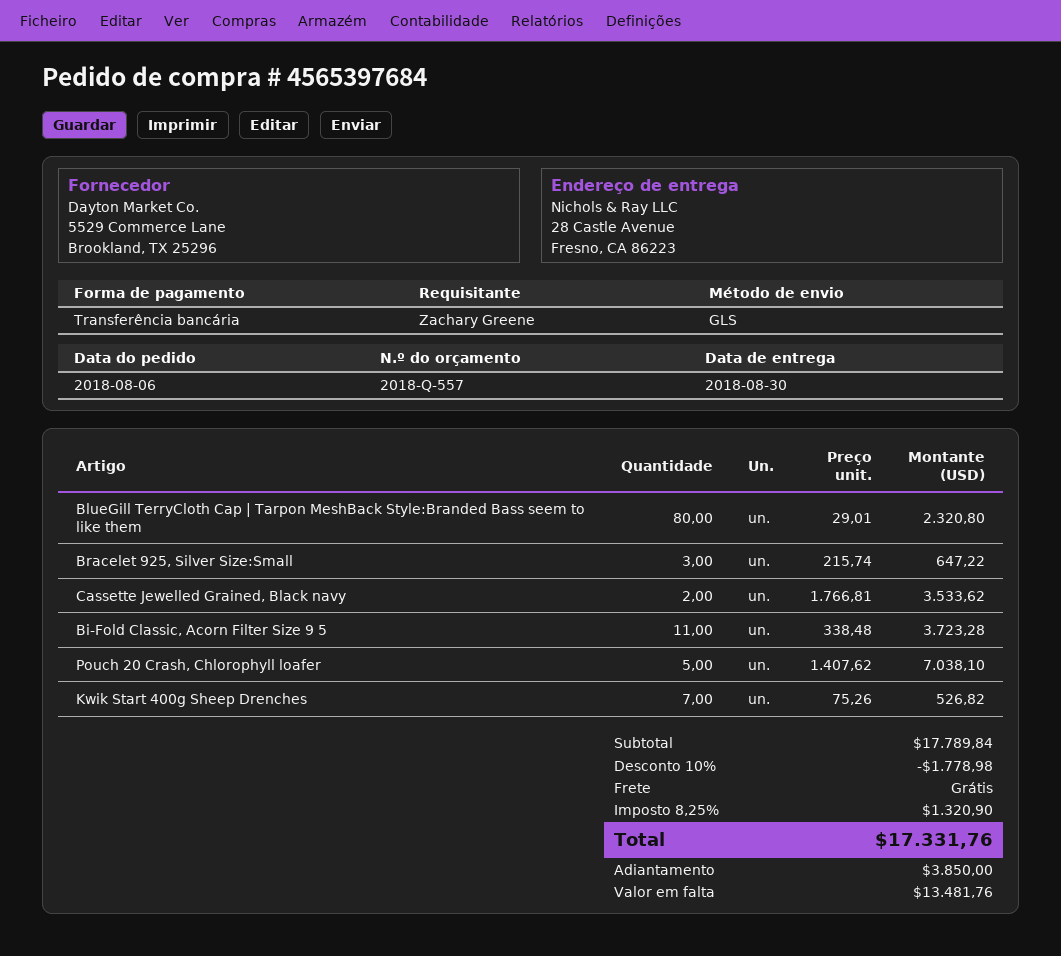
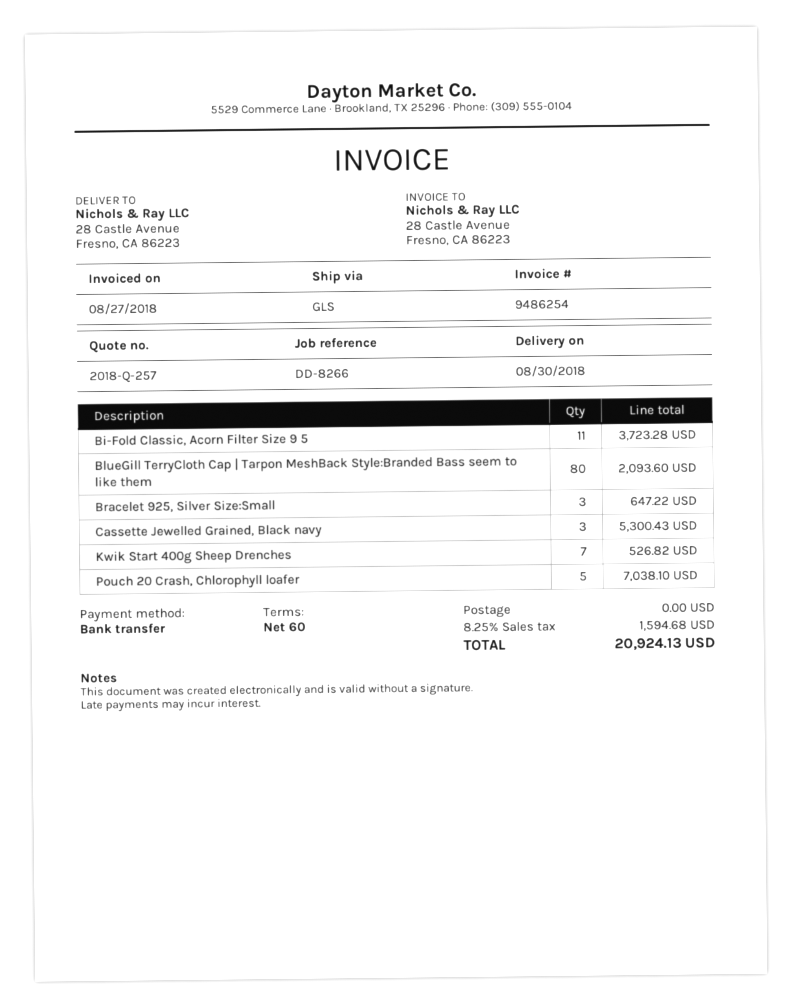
quote number: 2018-Q-557 -> 2018-Q-257
BlueGill TerryCloth Cap | Tarpon MeshBack Style:Branded Bass seem to like them: 80 for 2320.80 -> 80 for 2093.60
Cassette Jewelled Grained, Black navy: 2 for 3533.62 -> 3 for 5300.43
discount: 10% = 1778.98 -> none
tax: 8.25% = 1320.90 -> 8.25% = 1594.68
total: 17331.76 -> 20924.13

